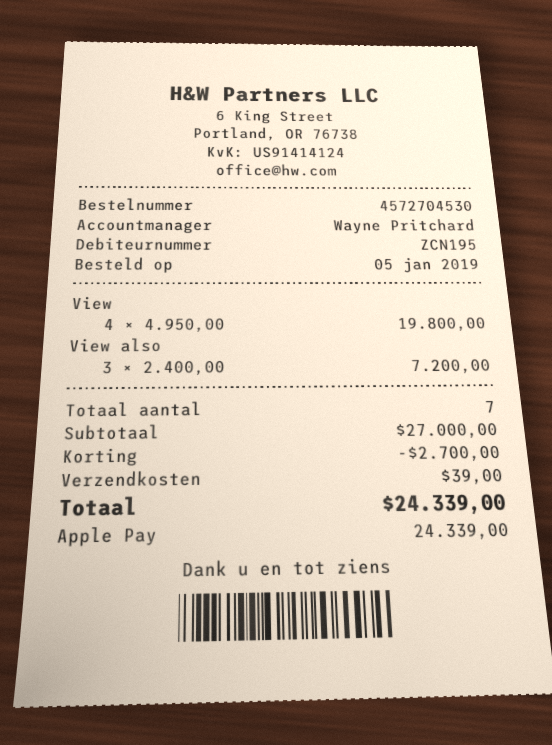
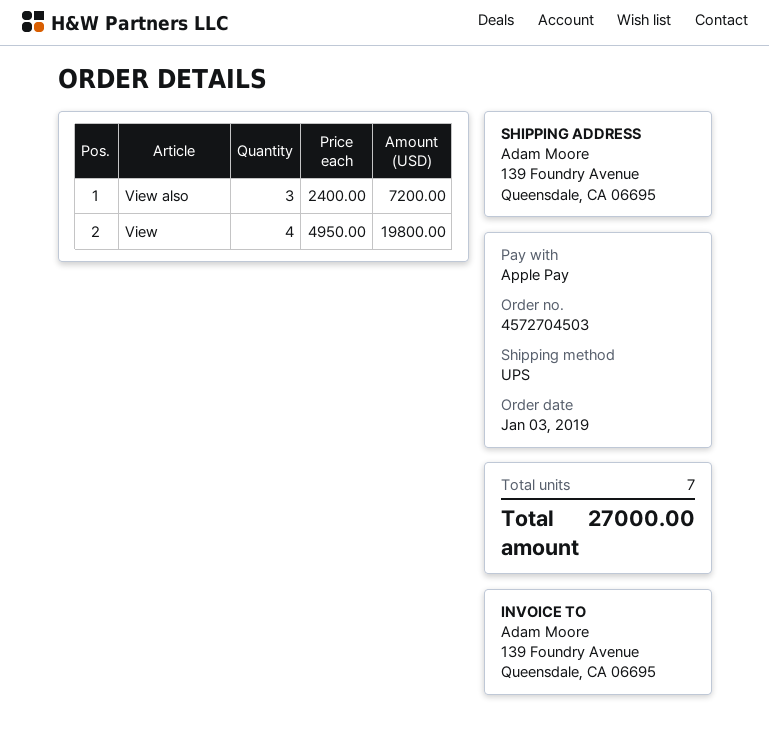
order number: 4572704530 -> 4572704503
order date: 2019-01-05 -> 2019-01-03
discount: 2700.00 -> none
shipping: 39.00 -> none
total: 24339.00 -> 27000.00

